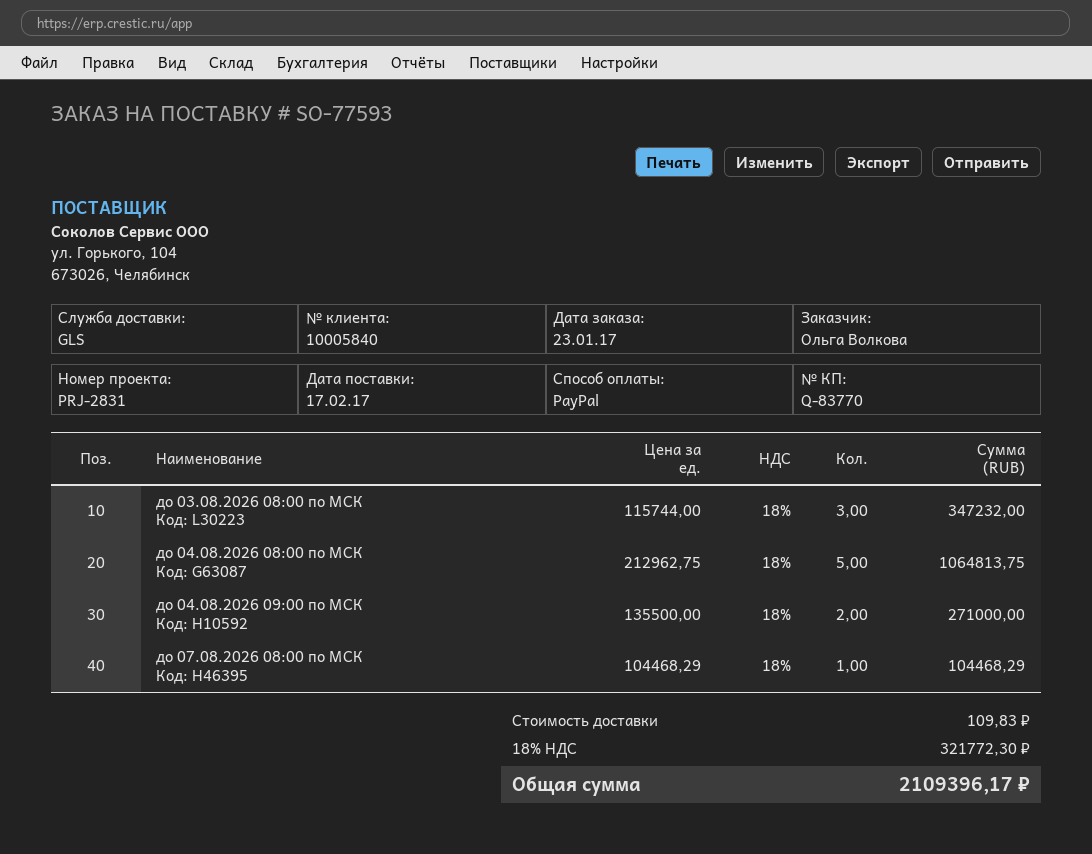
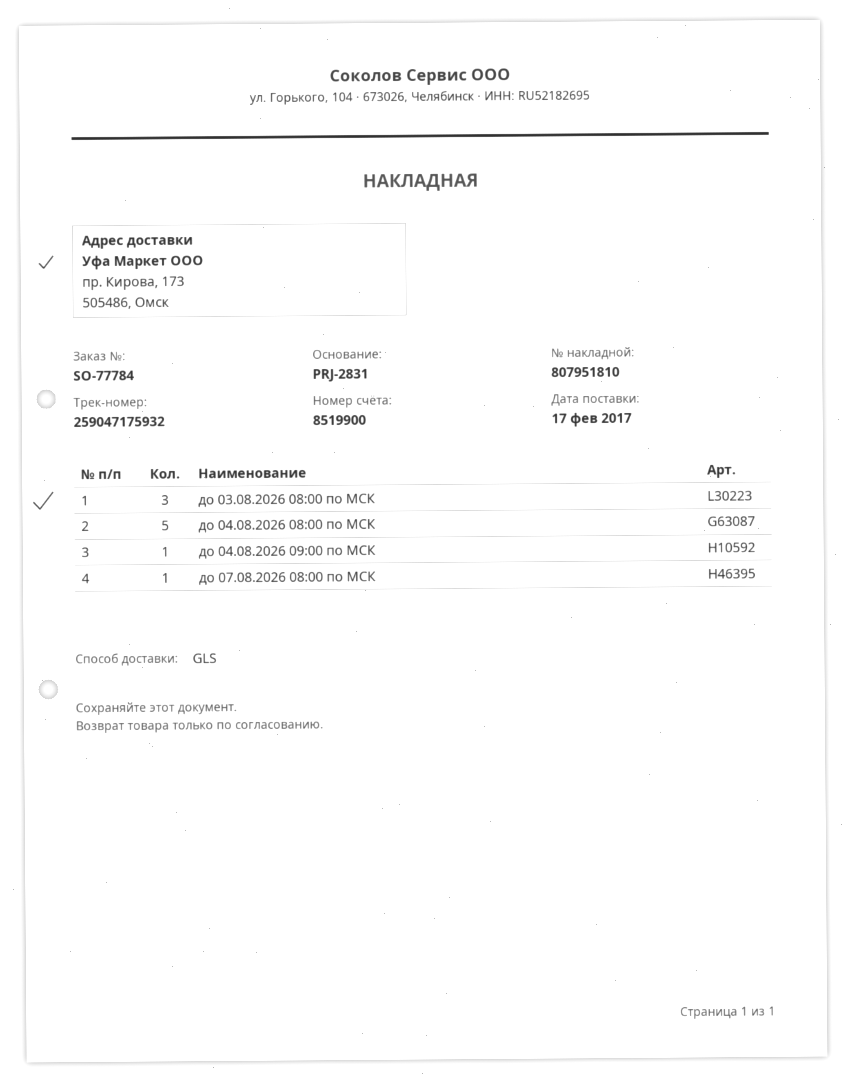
order number: SO-77593 -> SO-77784
до 04.08.2026 09:00 по МСК: 2 -> 1

